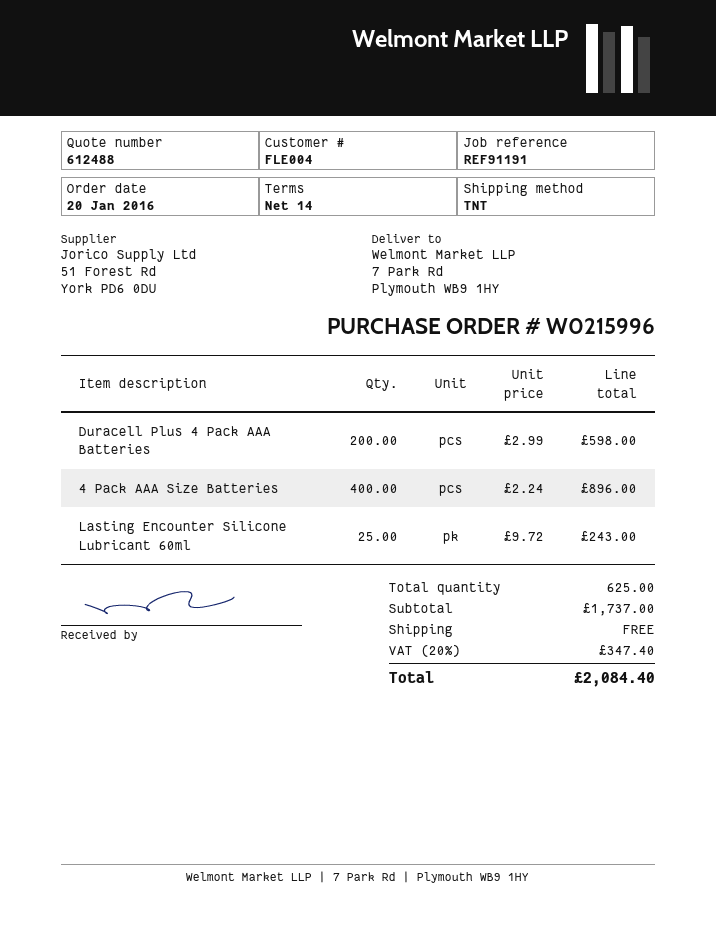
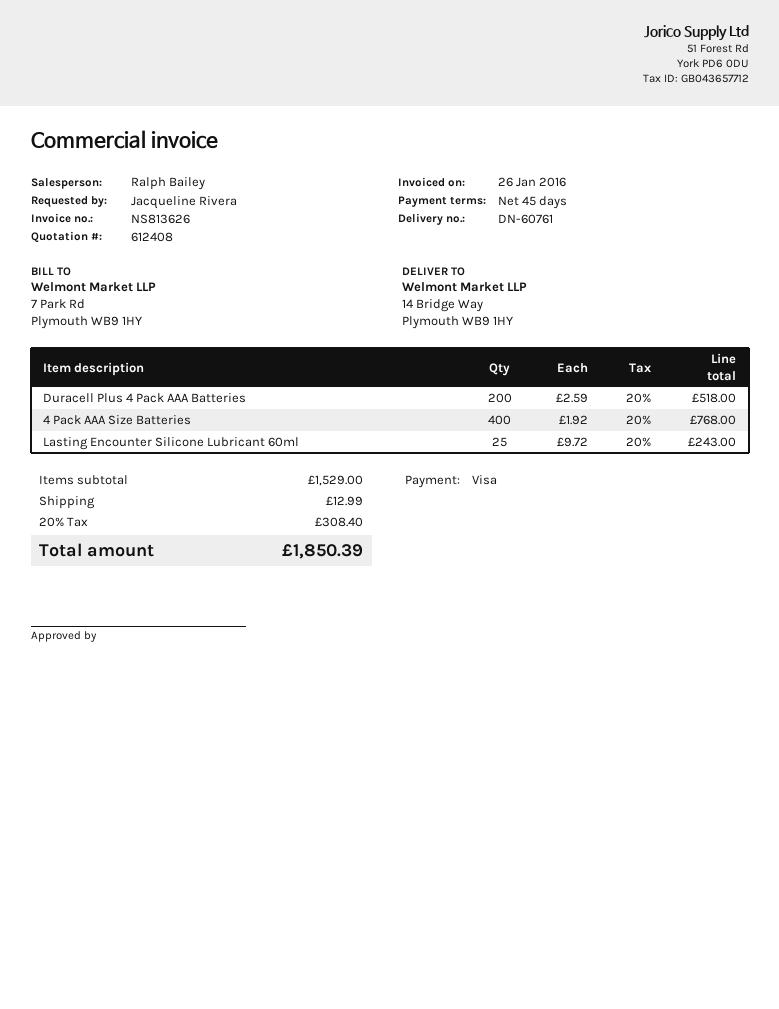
quote number: 612488 -> 612408
payment terms: 14 days -> 45 days
ship to: 7 Park Rd, Plymouth WB9 1HY -> 14 Bridge Way, Plymouth WB9 1HY
Duracell Plus 4 Pack AAA Batteries: 200 x 2.99 = 598.00 -> 200 x 2.59 = 518.00
4 Pack AAA Size Batteries: 400 x 2.24 = 896.00 -> 400 x 1.92 = 768.00
subtotal: 1737.00 -> 1529.00
shipping: 0.00 -> 12.99
tax: 20% = 347.40 -> 20% = 308.40
total: 2084.40 -> 1850.39

